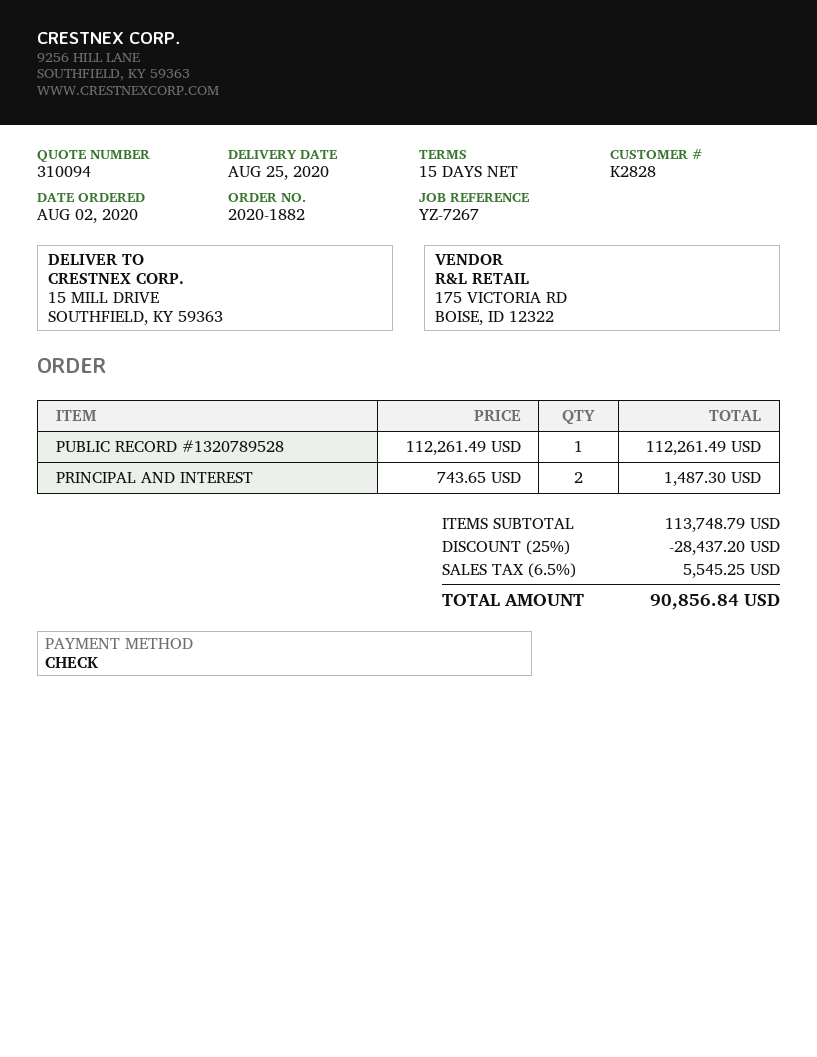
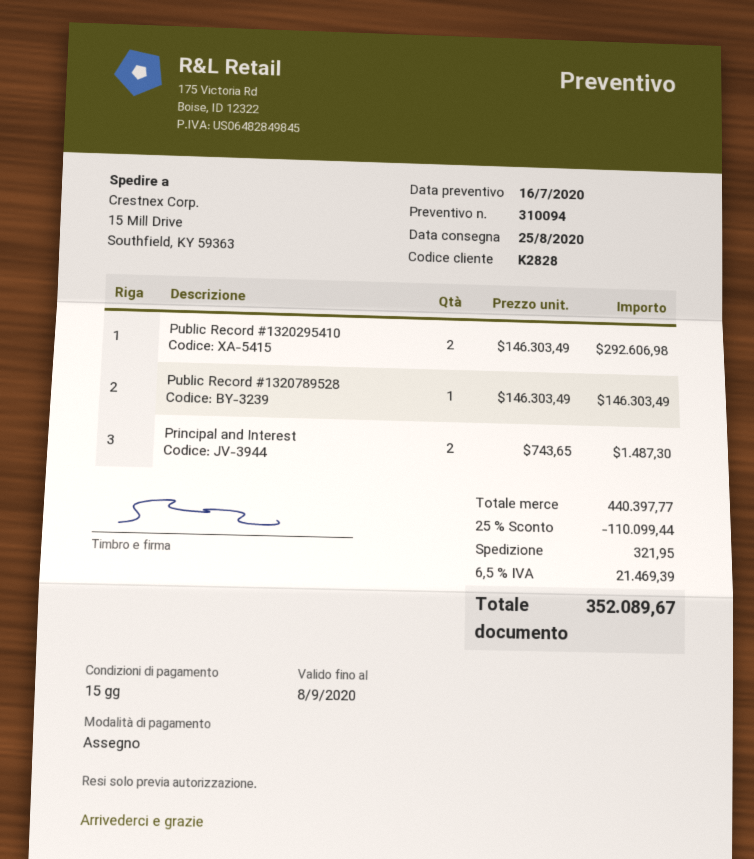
PUBLIC RECORD #1320789528: 1 x 112261.49 = 112261.49 -> 1 x 146303.49 = 146303.49
Public Record #1320295410: none -> 2 x 146303.49 = 292606.98
subtotal: 113748.79 -> 440397.77
discount: 25% = 28437.20 -> 25% = 110099.44
shipping: none -> 321.95
tax: 6.5% = 5545.25 -> 6.5% = 21469.39
total: 90856.84 -> 352089.67

